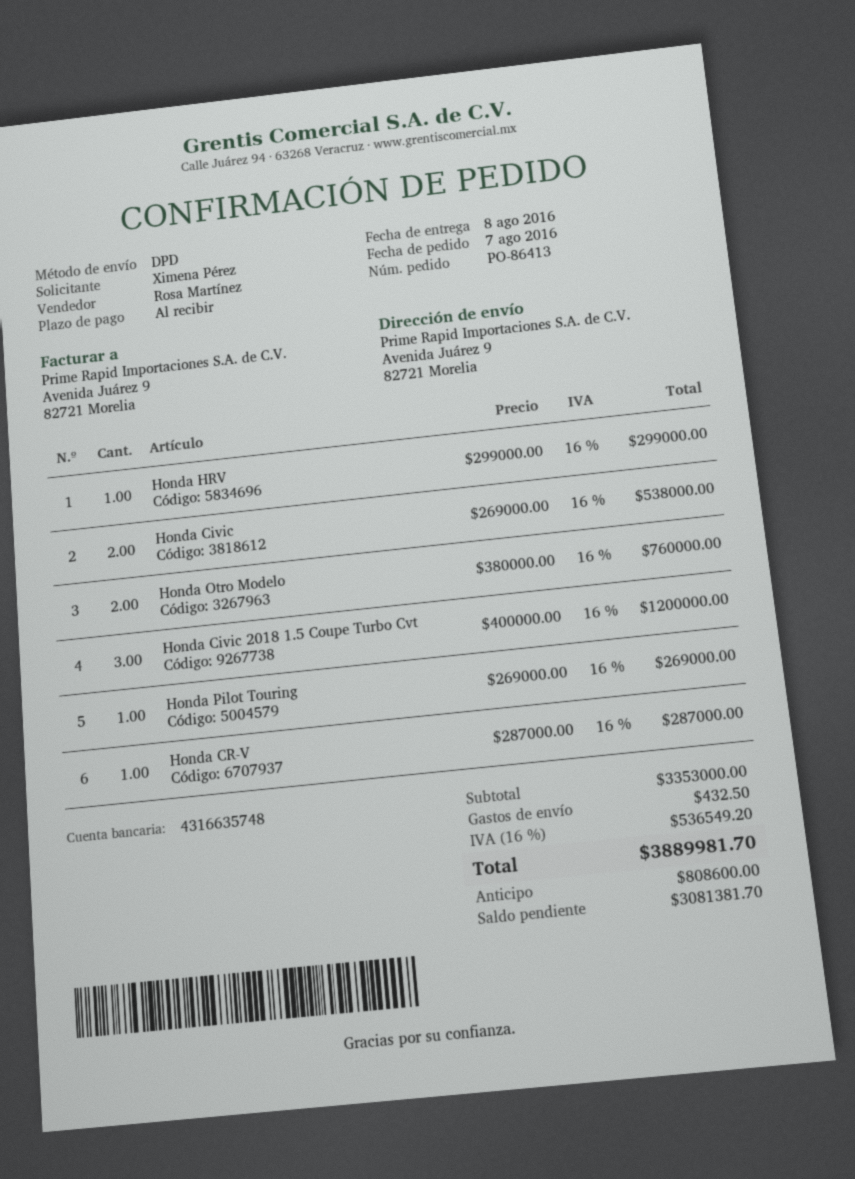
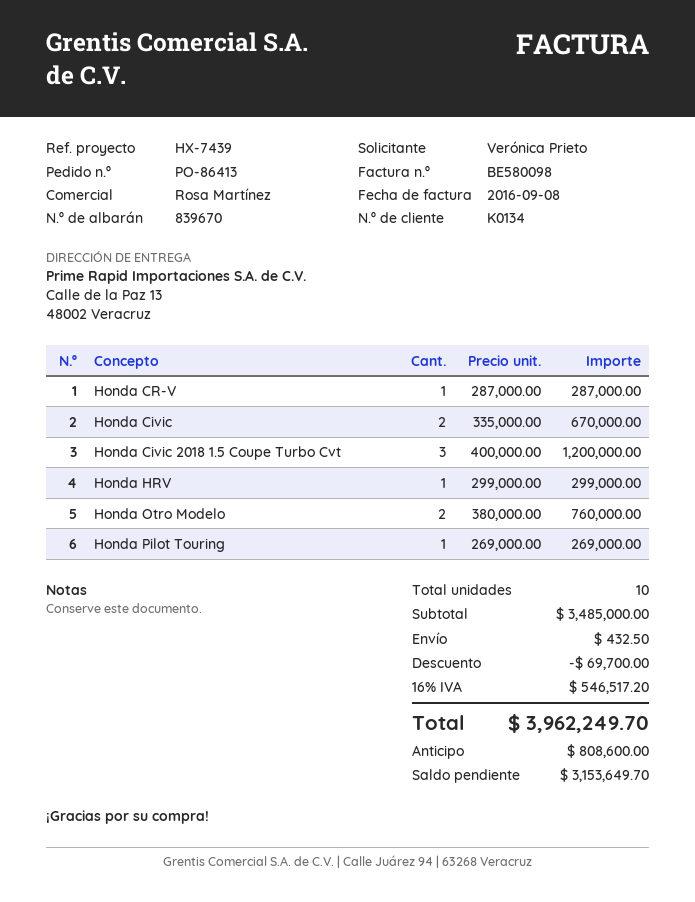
ordered by: Ximena Pérez -> Verónica Prieto
ship to: Avenida Juárez 9, 82721 Morelia -> Calle de la Paz 13, 48002 Veracruz
Honda Civic: 2 x 269000.00 = 538000.00 -> 2 x 335000.00 = 670000.00
subtotal: 3353000.00 -> 3485000.00
discount: none -> 69700.00
tax: 16% = 536549.20 -> 16% = 546517.20
total: 3889981.70 -> 3962249.70
balance: 3081381.70 -> 3153649.70

